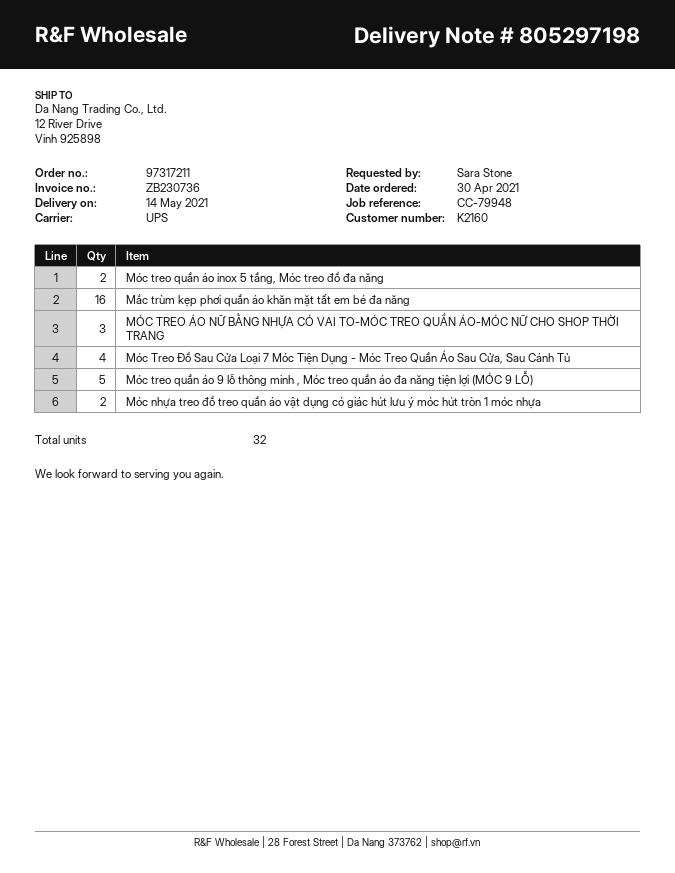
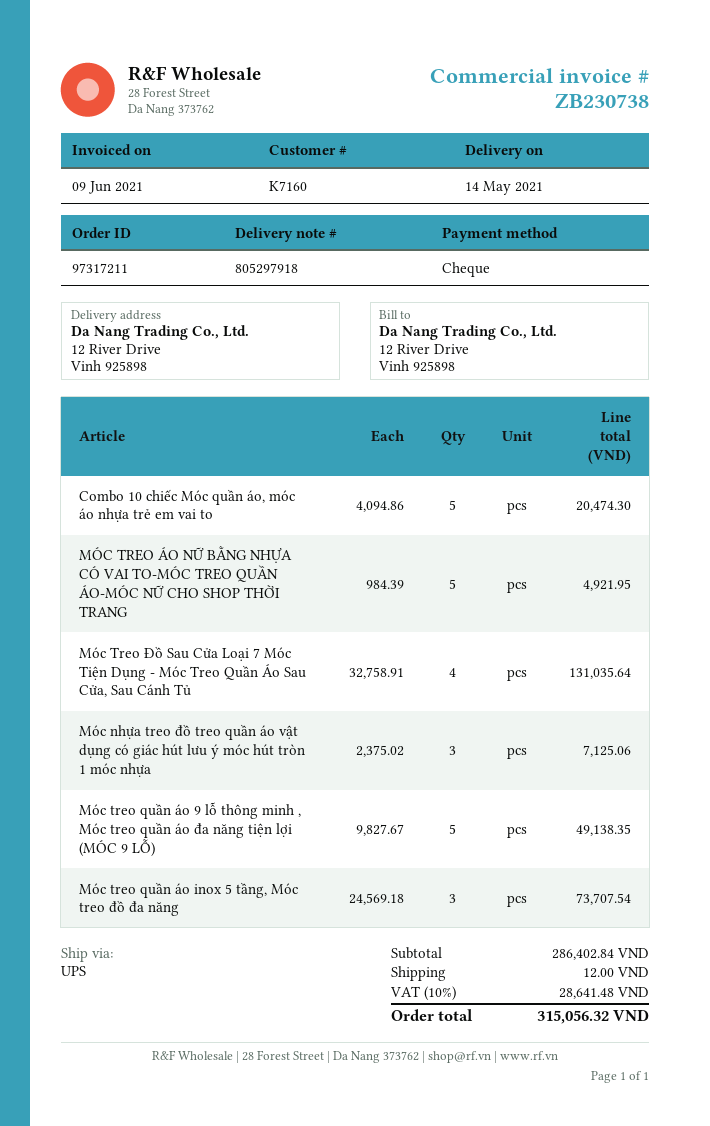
delivery note number: 805297198 -> 805297918
invoice number: ZB230736 -> ZB230738
customer number: K2160 -> K7160
Móc treo quần áo inox 5 tầng, Móc treo đồ đa năng: 2 -> 3
Mắc trùm kẹp phơi quần áo khăn mặt tất em bé đa năng: 16 -> none
MÓC TREO ÁO NỮ BẰNG NHỰA CÓ VAI TO-MÓC TREO QUẦN ÁO-MÓC NỮ CHO SHOP THỜI TRANG: 3 -> 5
Móc nhựa treo đồ treo quần áo vật dụng có giác hút lưu ý móc hút tròn 1 móc nhựa: 2 -> 3
Combo 10 chiếc Móc quần áo, móc áo nhựa trẻ em vai to: none -> 5

